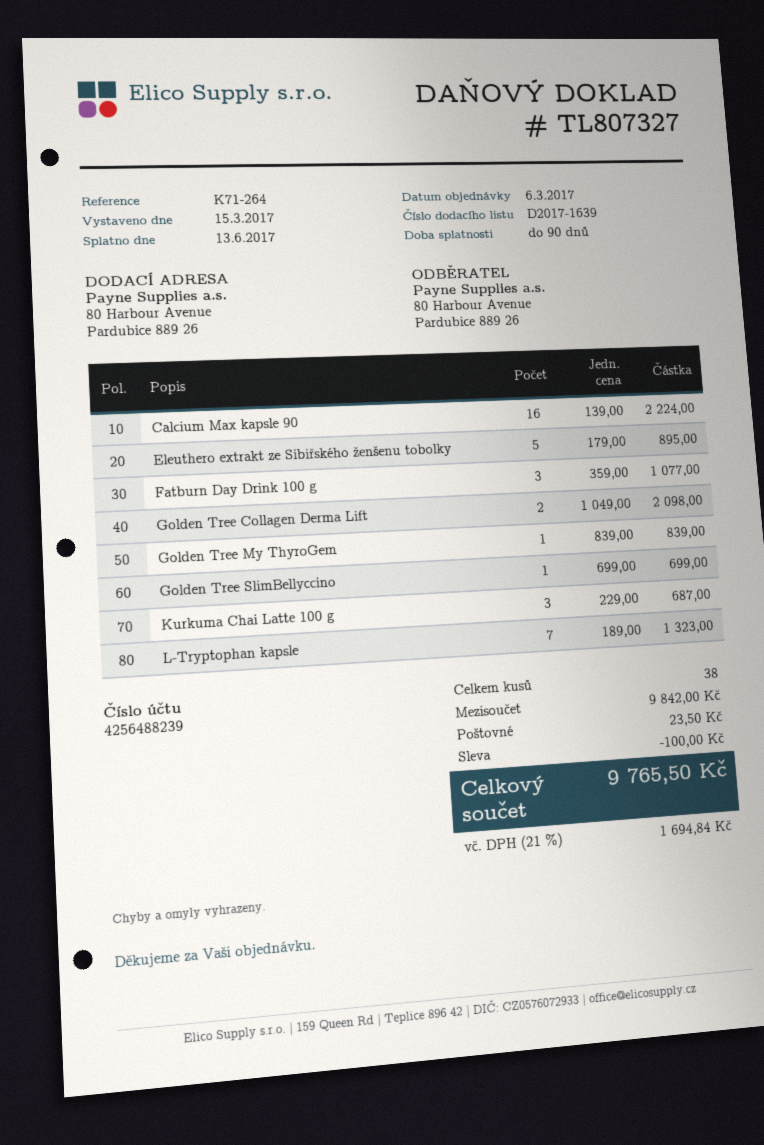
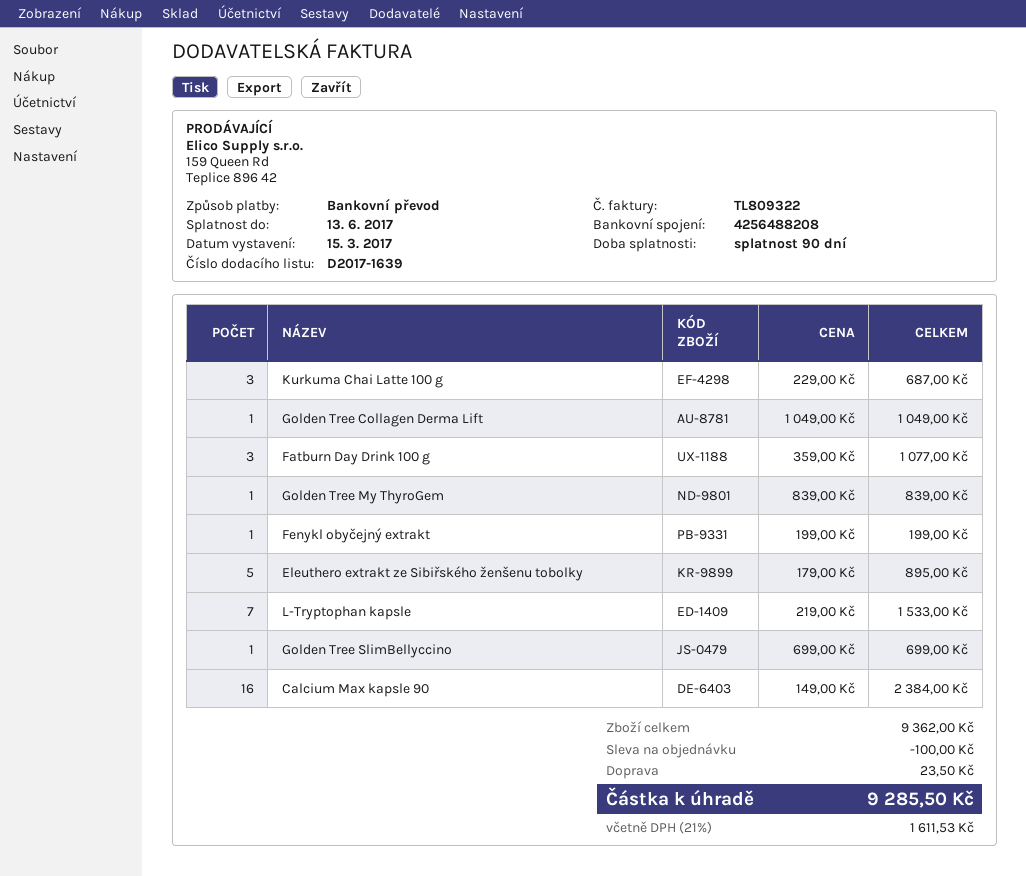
invoice number: TL807327 -> TL809322
bank account: 4256488239 -> 4256488208
Calcium Max kapsle 90: 16 x 139.00 = 2224.00 -> 16 x 149.00 = 2384.00
Golden Tree Collagen Derma Lift: 2 x 1049.00 = 2098.00 -> 1 x 1049.00 = 1049.00
L-Tryptophan kapsle: 7 x 189.00 = 1323.00 -> 7 x 219.00 = 1533.00
Fenykl obyčejný extrakt: none -> 1 x 199.00 = 199.00
subtotal: 9842.00 -> 9362.00
tax: 21% = 1694.84 -> 21% = 1611.53
total: 9765.50 -> 9285.50

